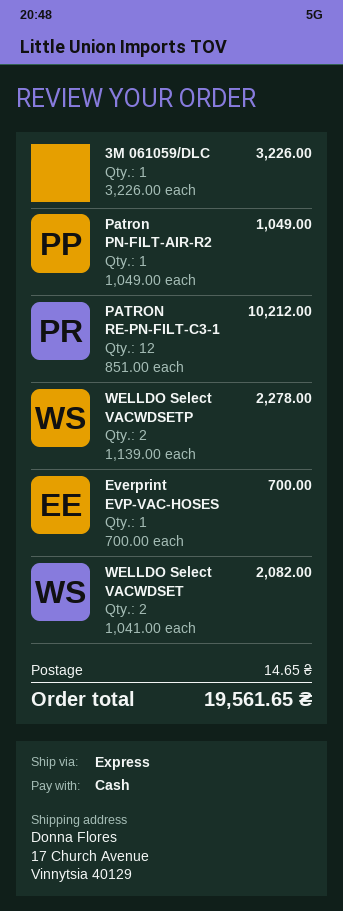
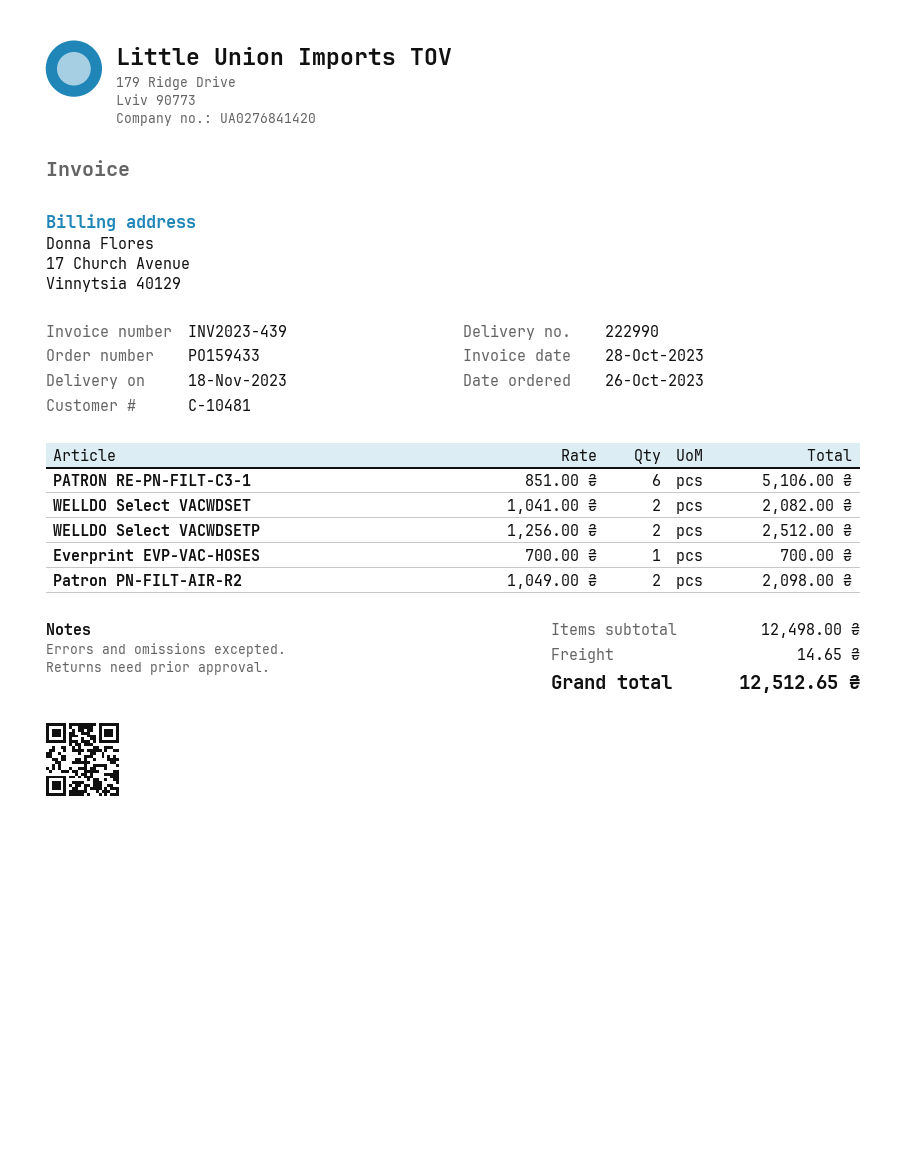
3M 061059/DLC: 1 x 3226.00 = 3226.00 -> none
Patron PN-FILT-AIR-R2: 1 x 1049.00 = 1049.00 -> 2 x 1049.00 = 2098.00
PATRON RE-PN-FILT-C3-1: 12 x 851.00 = 10212.00 -> 6 x 851.00 = 5106.00
WELLDO Select VACWDSETP: 2 x 1139.00 = 2278.00 -> 2 x 1256.00 = 2512.00
total: 19561.65 -> 12512.65

